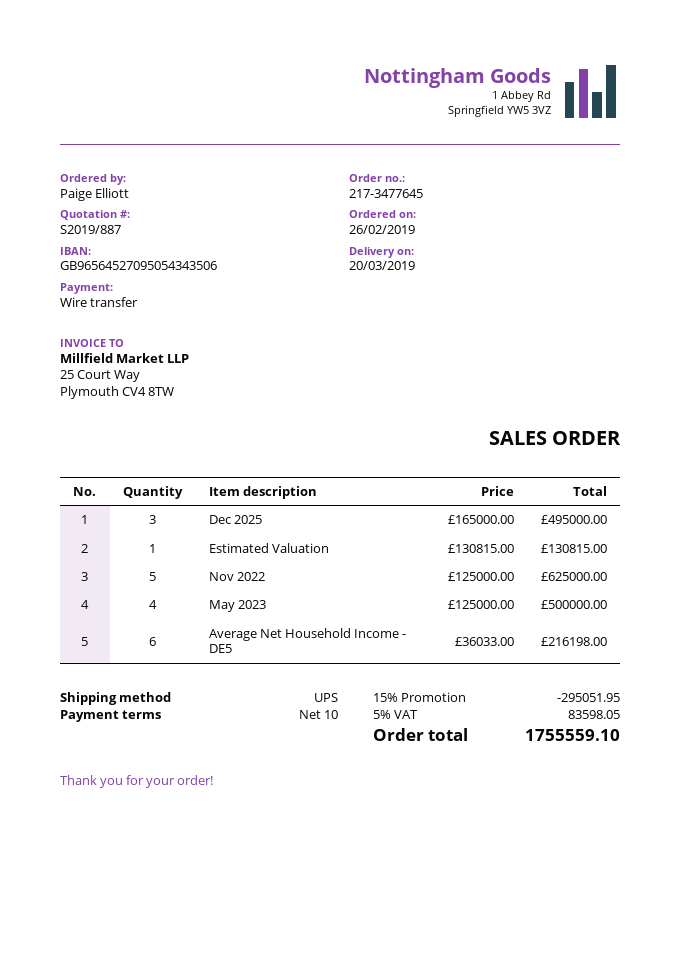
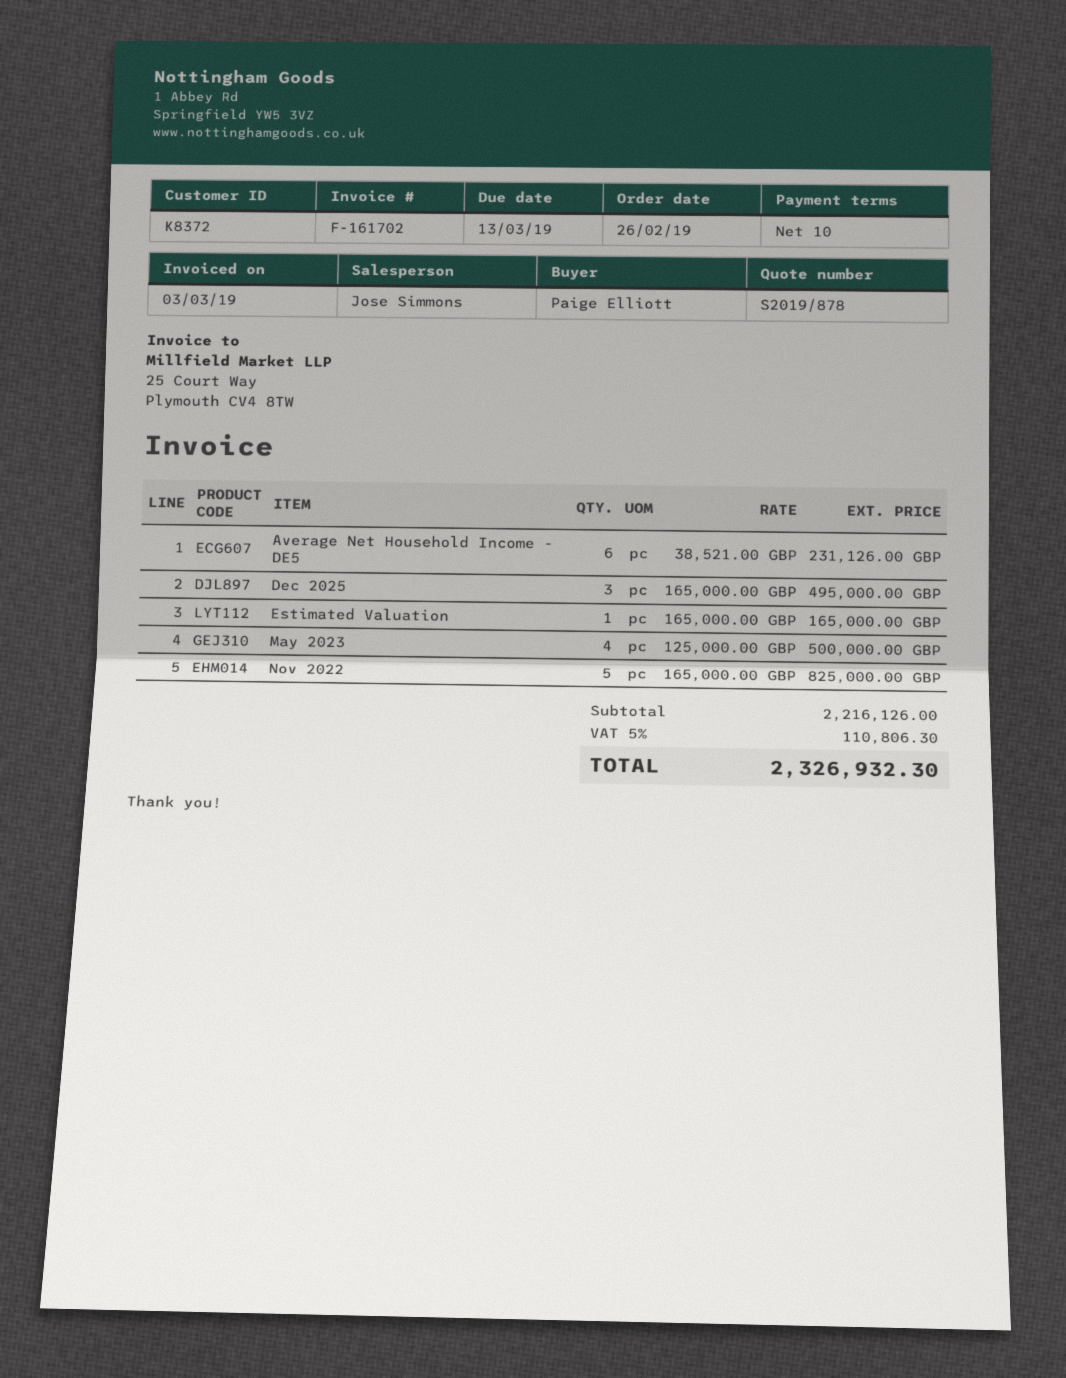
quote number: S2019/887 -> S2019/878
Estimated Valuation: 1 x 130815.00 = 130815.00 -> 1 x 165000.00 = 165000.00
Nov 2022: 5 x 125000.00 = 625000.00 -> 5 x 165000.00 = 825000.00
Average Net Household Income - DE5: 6 x 36033.00 = 216198.00 -> 6 x 38521.00 = 231126.00
discount: 15% = 295051.95 -> none
tax: 5% = 83598.05 -> 5% = 110806.30
total: 1755559.10 -> 2326932.30

